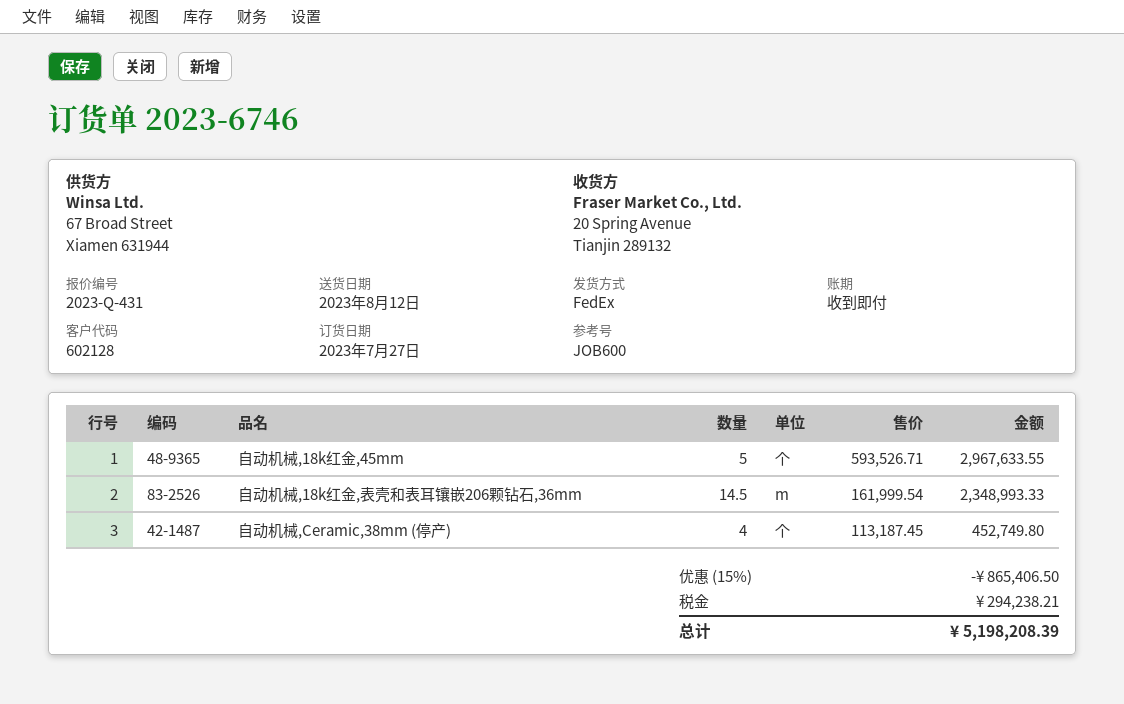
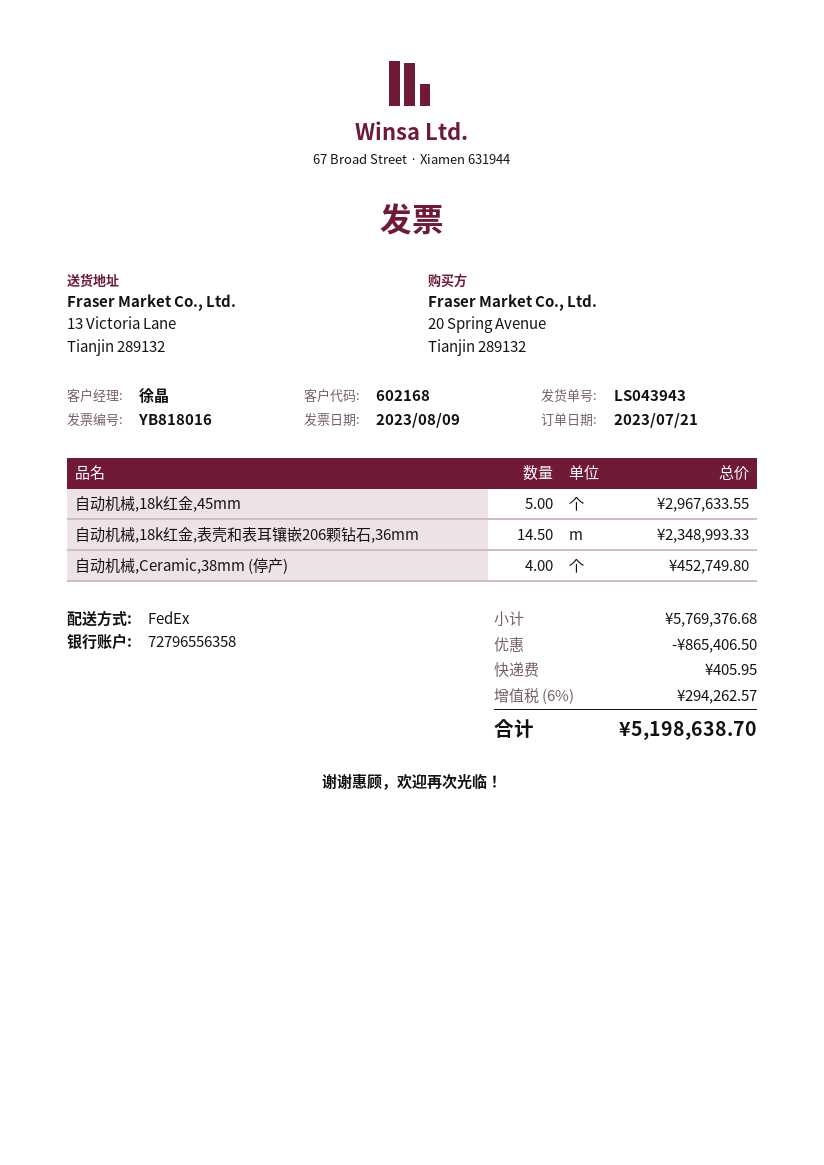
order date: 2023-07-27 -> 2023-07-21
customer number: 602128 -> 602168
ship to: 20 Spring Avenue, Tianjin 289132 -> 13 Victoria Lane, Tianjin 289132
shipping: none -> 405.95
tax: 294238.21 -> 294262.57
total: 5198208.39 -> 5198638.70

